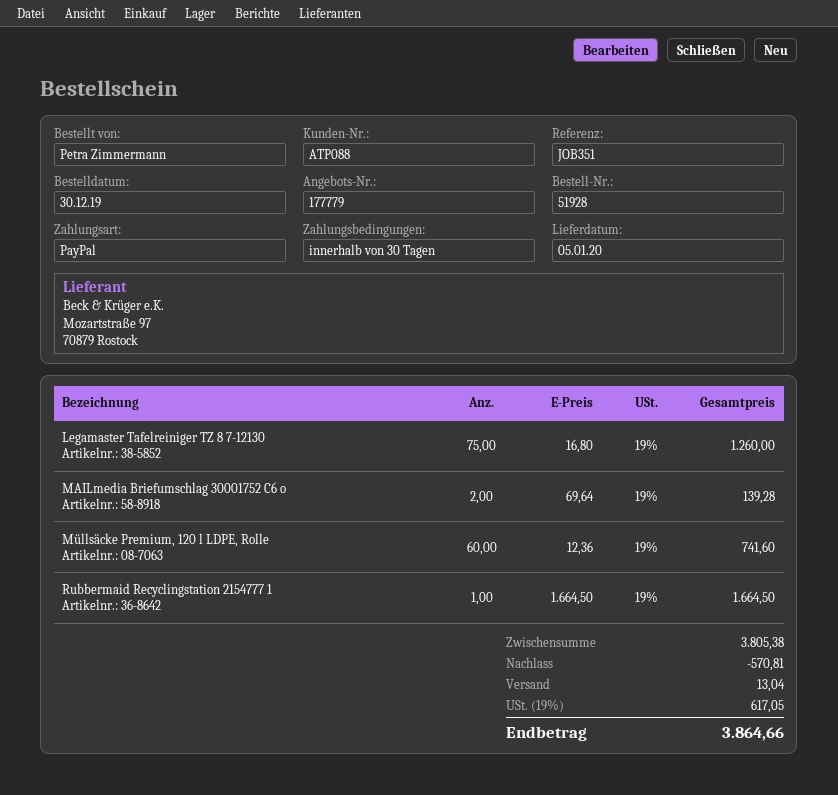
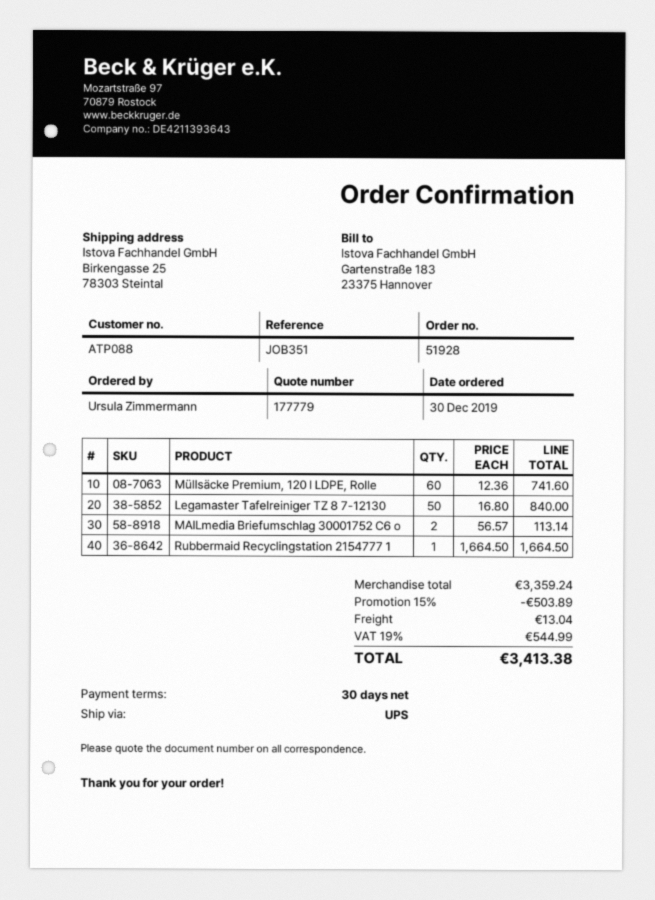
ordered by: Petra Zimmermann -> Ursula Zimmermann
Legamaster Tafelreiniger TZ 8 7-12130: 75 x 16.80 = 1260.00 -> 50 x 16.80 = 840.00
MAILmedia Briefumschlag 30001752 C6 o: 2 x 69.64 = 139.28 -> 2 x 56.57 = 113.14
subtotal: 3805.38 -> 3359.24
discount: 570.81 -> 503.89
tax: 19% = 617.05 -> 19% = 544.99
total: 3864.66 -> 3413.38

